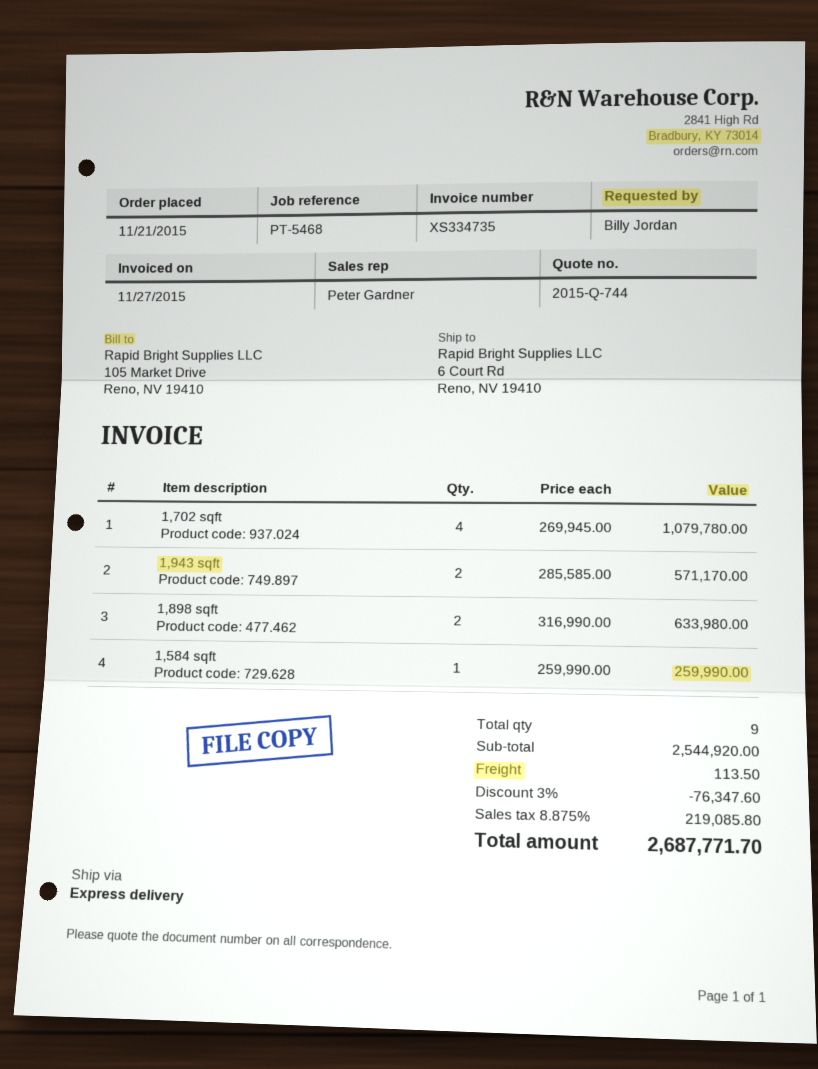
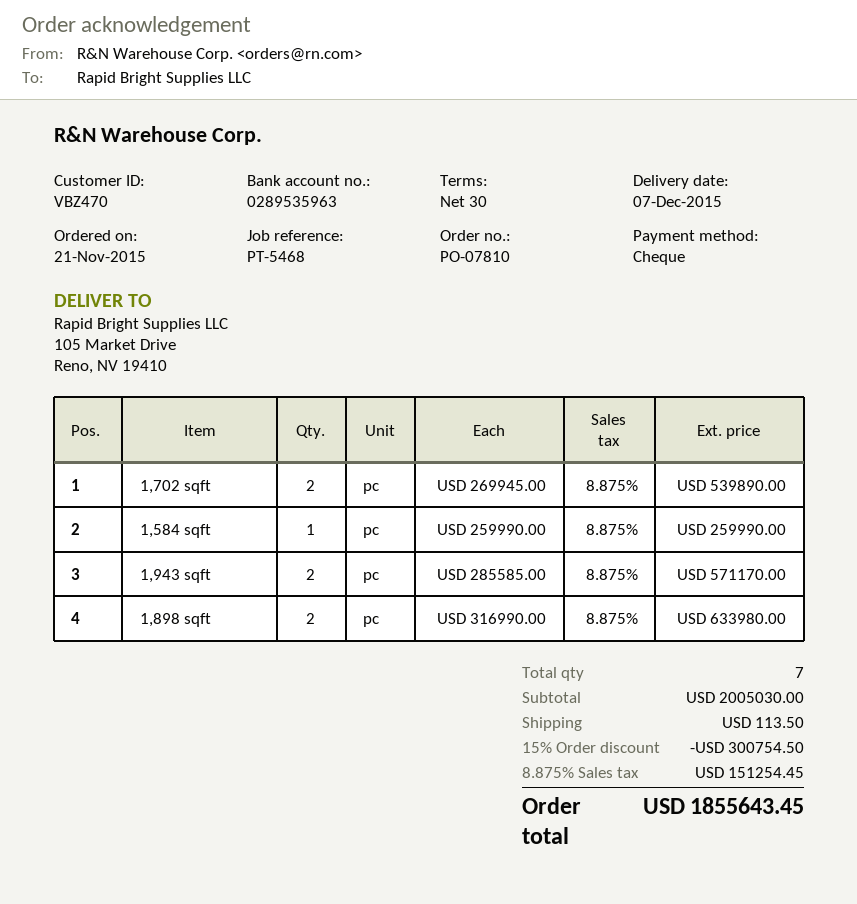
ship to: 6 Court Rd, Reno, NV 19410 -> 105 Market Drive, Reno, NV 19410
1,702 sqft: 4 x 269945.00 = 1079780.00 -> 2 x 269945.00 = 539890.00
total quantity: 9 -> 7
subtotal: 2544920.00 -> 2005030.00
discount: 3% = 76347.60 -> 15% = 300754.50
tax: 8.875% = 219085.80 -> 8.875% = 151254.45
total: 2687771.70 -> 1855643.45

